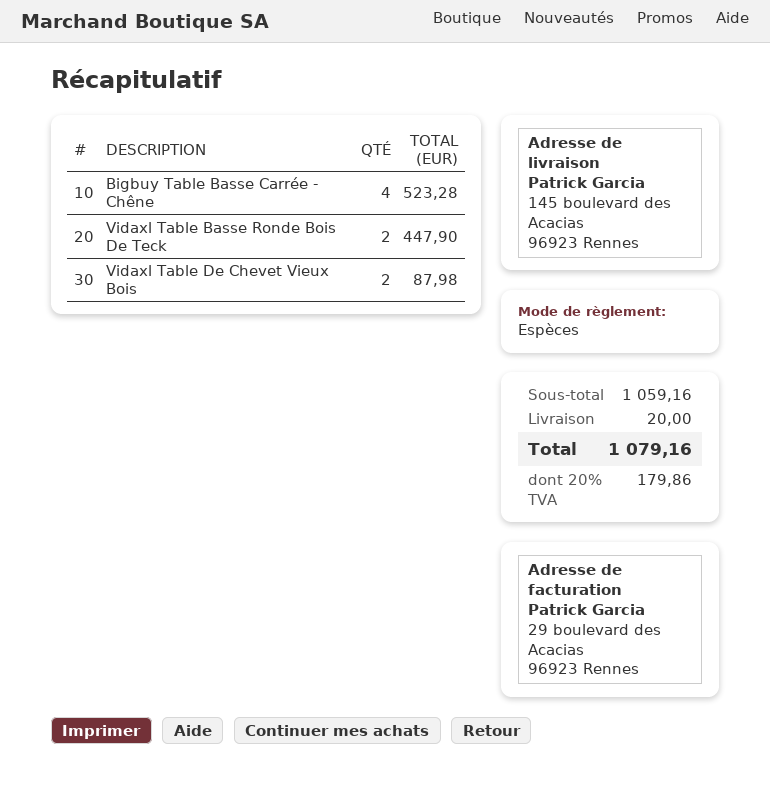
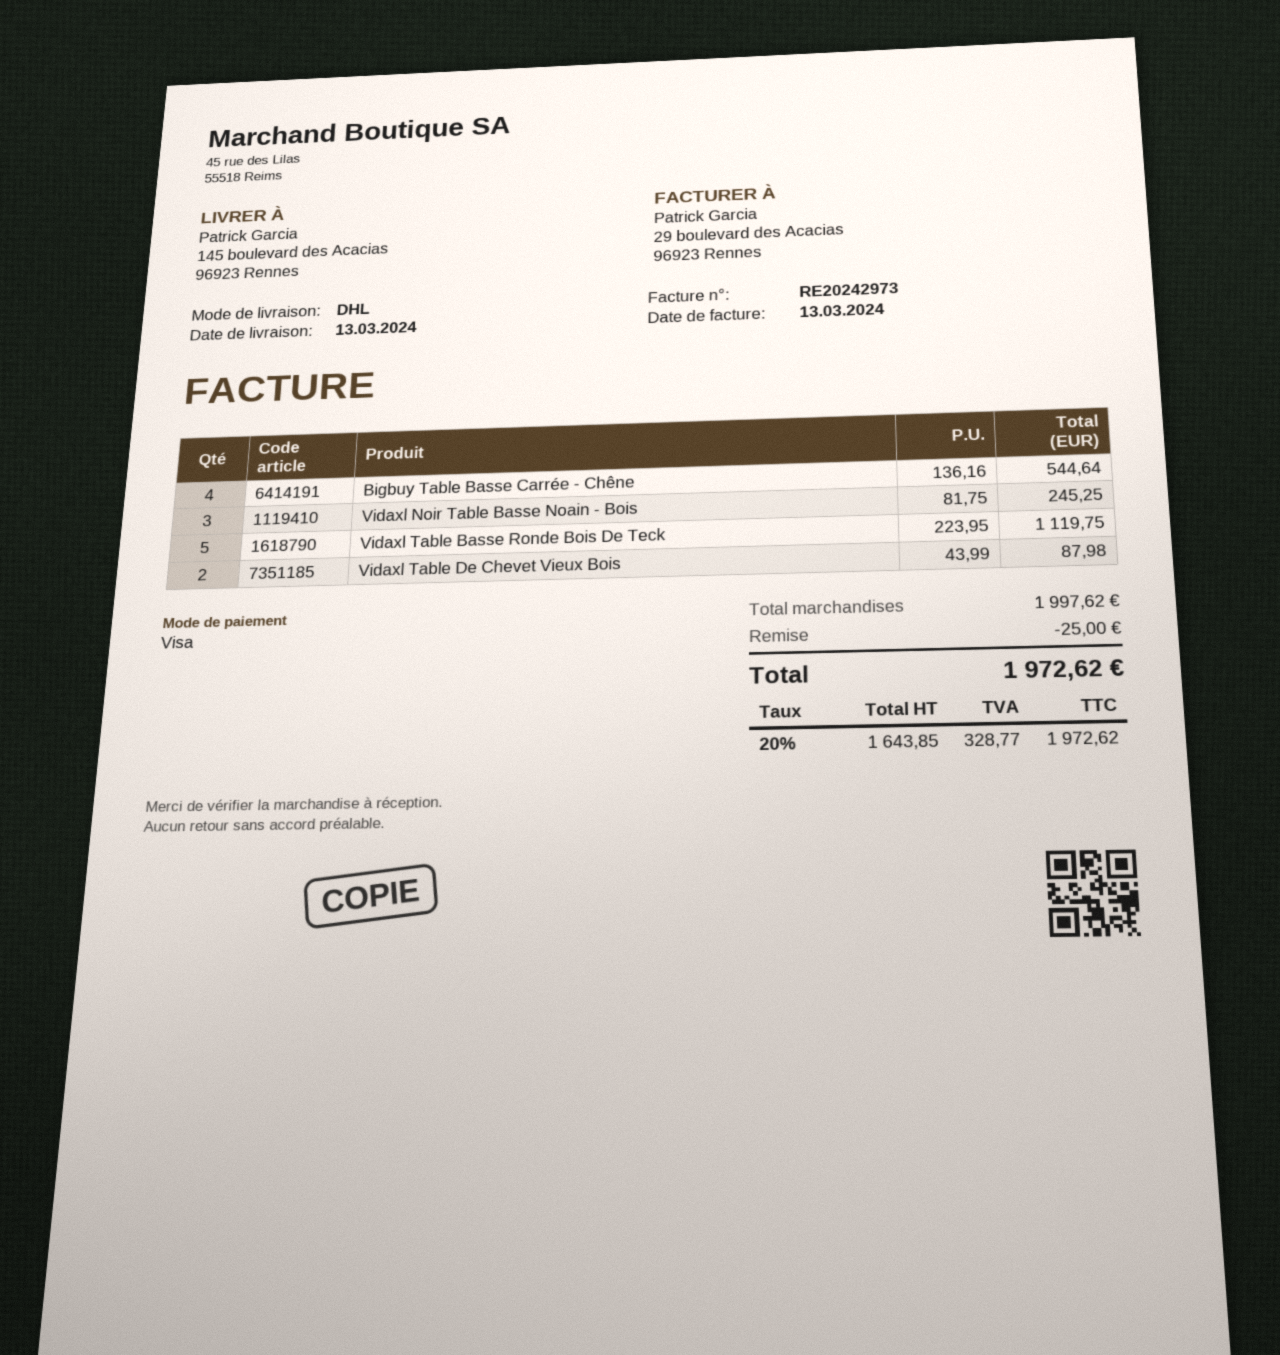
payment method: cash -> Visa
Bigbuy Table Basse Carrée - Chêne: 4 for 523.28 -> 4 for 544.64
Vidaxl Table Basse Ronde Bois De Teck: 2 for 447.90 -> 5 for 1119.75
Vidaxl Noir Table Basse Noain - Bois: none -> 3 for 245.25
subtotal: 1059.16 -> 1997.62
discount: none -> 25.00
shipping: 20.00 -> none
tax: 20% = 179.86 -> 20% = 328.77
total: 1079.16 -> 1972.62

